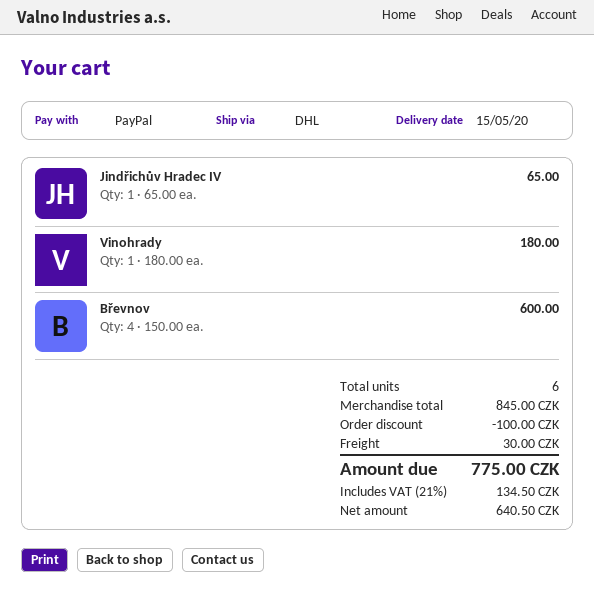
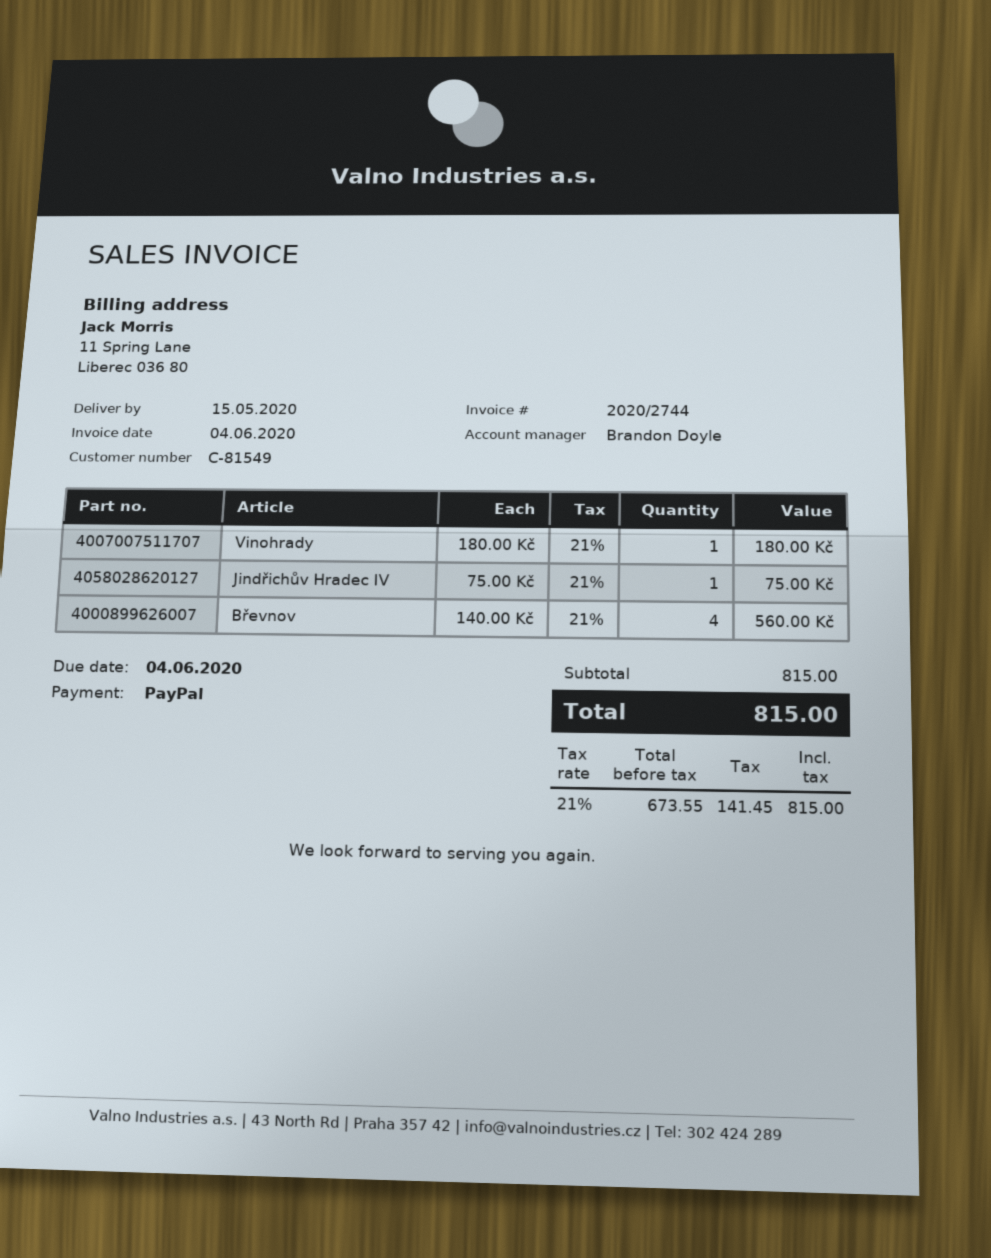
Jindřichův Hradec IV: 1 x 65.00 = 65.00 -> 1 x 75.00 = 75.00
Břevnov: 4 x 150.00 = 600.00 -> 4 x 140.00 = 560.00
subtotal: 845.00 -> 815.00
discount: 100.00 -> none
shipping: 30.00 -> none
net: 640.50 -> 673.55
tax: 21% = 134.50 -> 21% = 141.45
total: 775.00 -> 815.00

